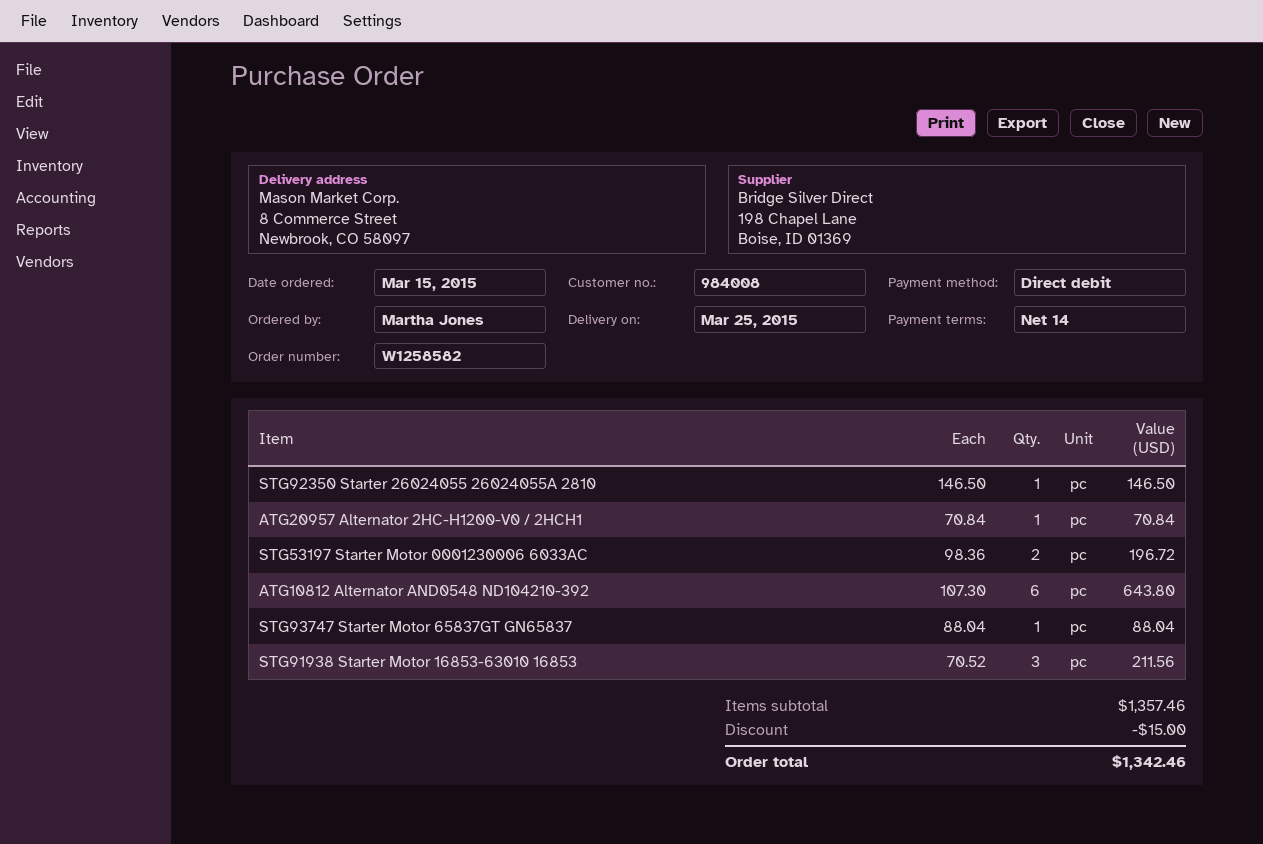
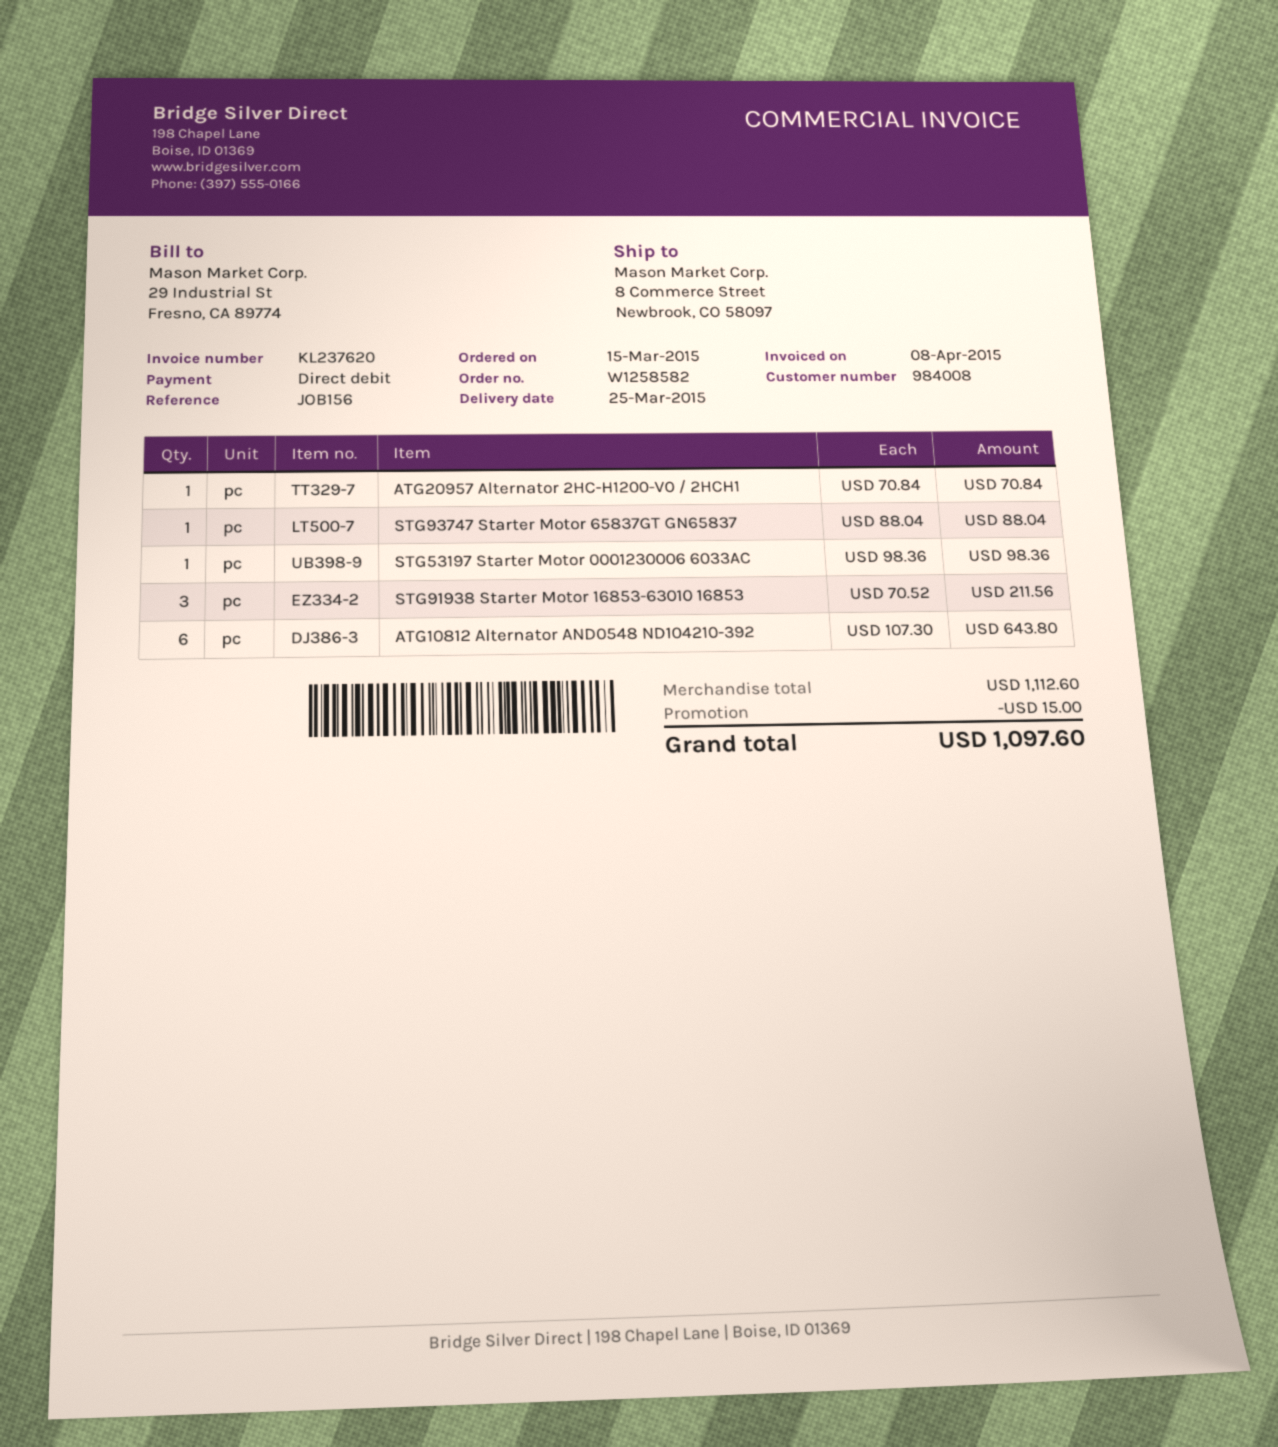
STG92350 Starter 26024055 26024055A 2810: 1 x 146.50 = 146.50 -> none
STG53197 Starter Motor 0001230006 6033AC: 2 x 98.36 = 196.72 -> 1 x 98.36 = 98.36
subtotal: 1357.46 -> 1112.60
total: 1342.46 -> 1097.60

